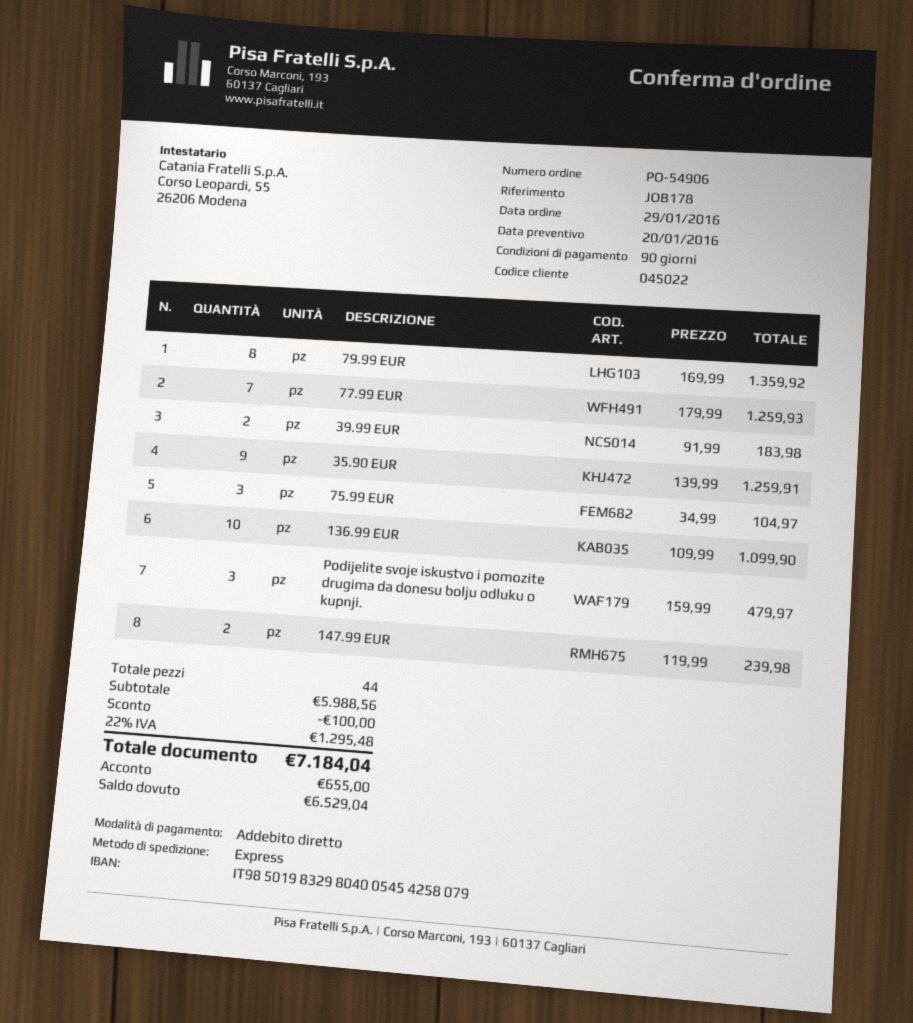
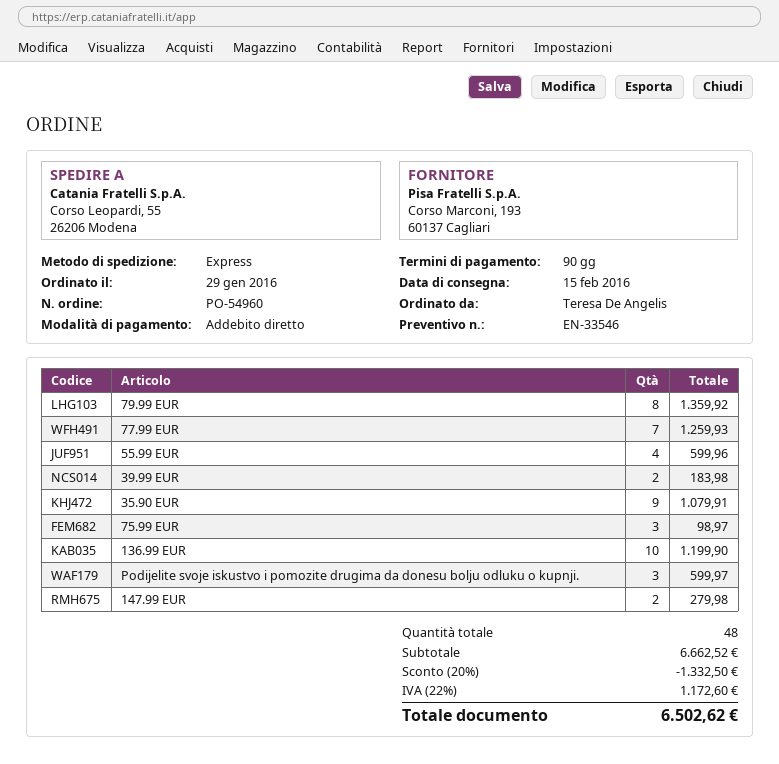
order number: PO-54906 -> PO-54960
35.90 EUR: 9 for 1259.91 -> 9 for 1079.91
75.99 EUR: 3 for 104.97 -> 3 for 98.97
136.99 EUR: 10 for 1099.90 -> 10 for 1199.90
Podijelite svoje iskustvo i pomozite drugima da donesu bolju odluku o kupnji.: 3 for 479.97 -> 3 for 599.97
147.99 EUR: 2 for 239.98 -> 2 for 279.98
55.99 EUR: none -> 4 for 599.96
total quantity: 44 -> 48
subtotal: 5988.56 -> 6662.52
discount: 100.00 -> 1332.50
tax: 22% = 1295.48 -> 22% = 1172.60
total: 7184.04 -> 6502.62

